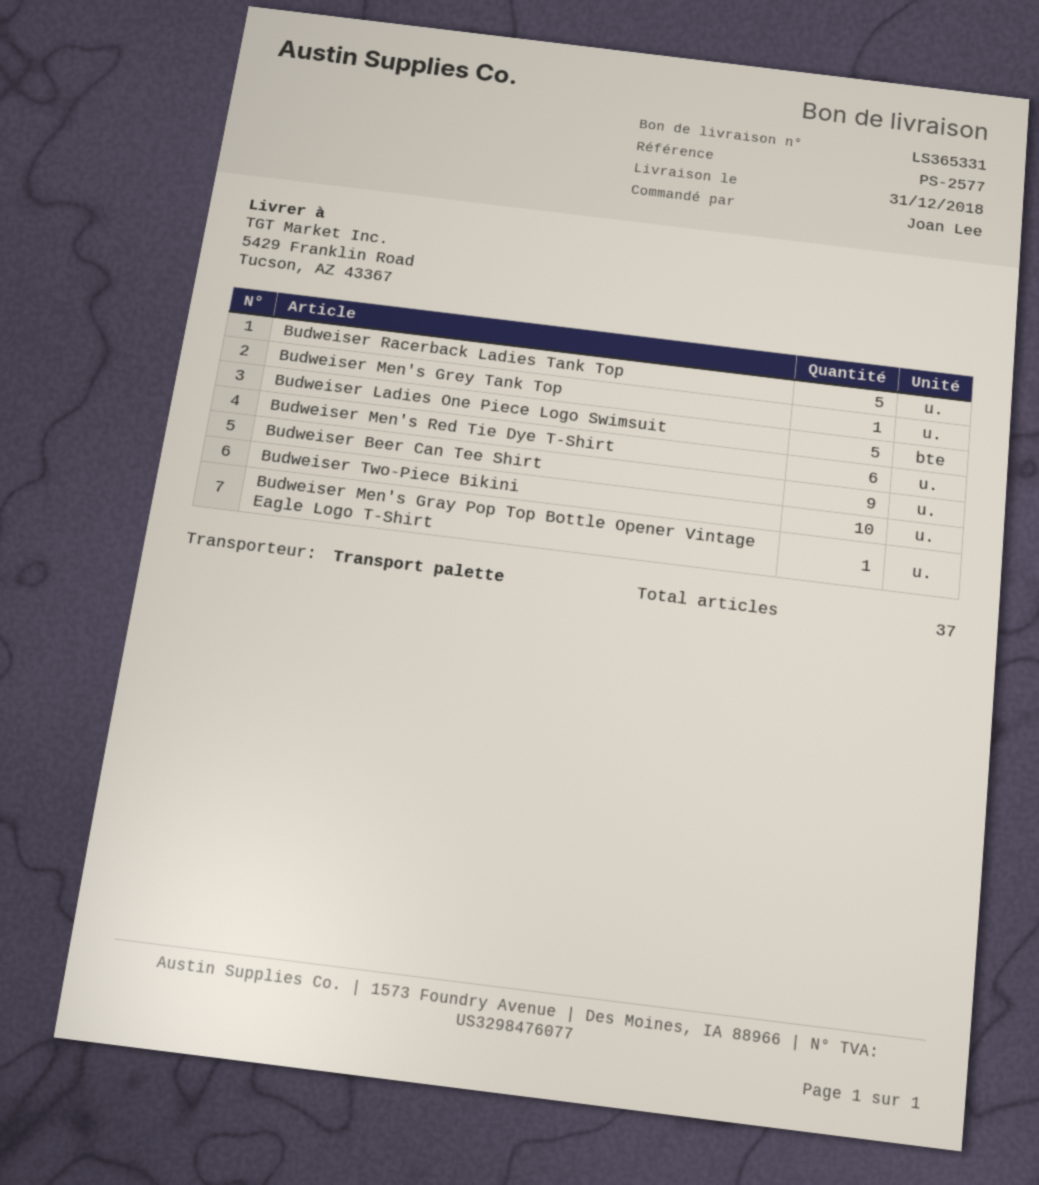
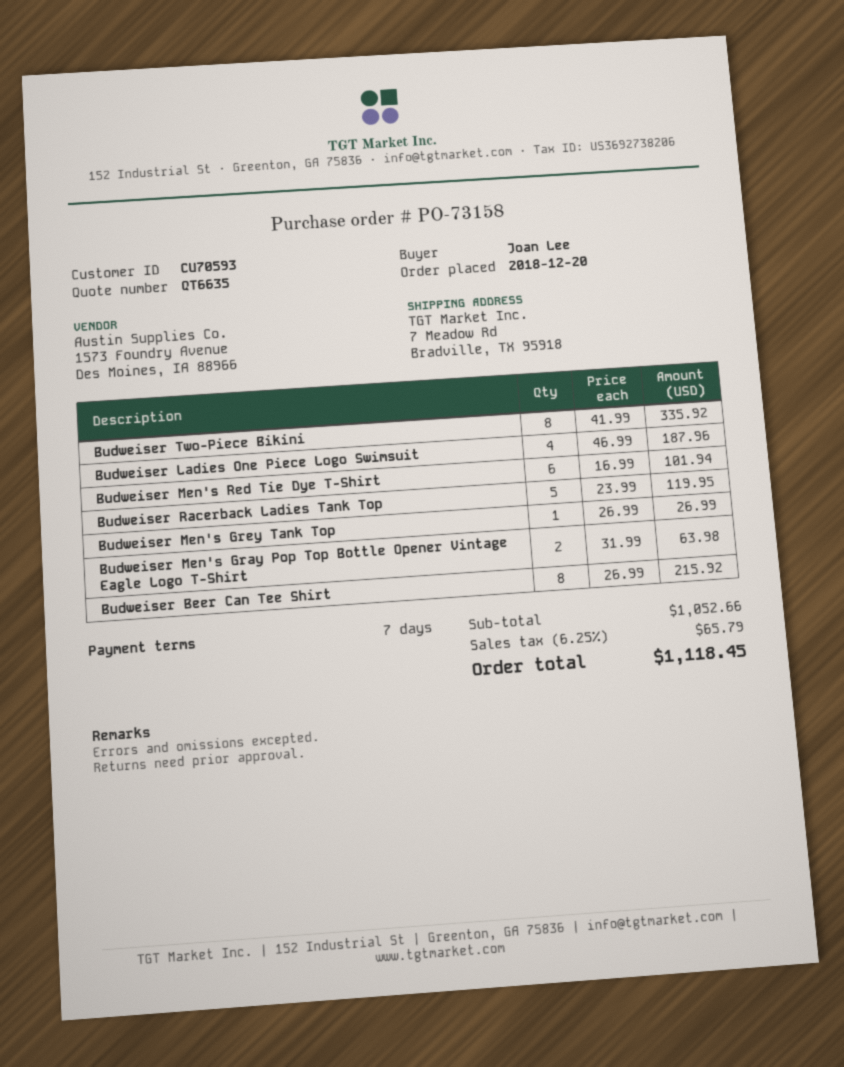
ship to: 5429 Franklin Road, Tucson, AZ 43367 -> 7 Meadow Rd, Bradville, TX 95918
Budweiser Ladies One Piece Logo Swimsuit: 5 -> 4
Budweiser Beer Can Tee Shirt: 9 -> 8
Budweiser Two-Piece Bikini: 10 -> 8
Budweiser Men's Gray Pop Top Bottle Opener Vintage Eagle Logo T-Shirt: 1 -> 2

